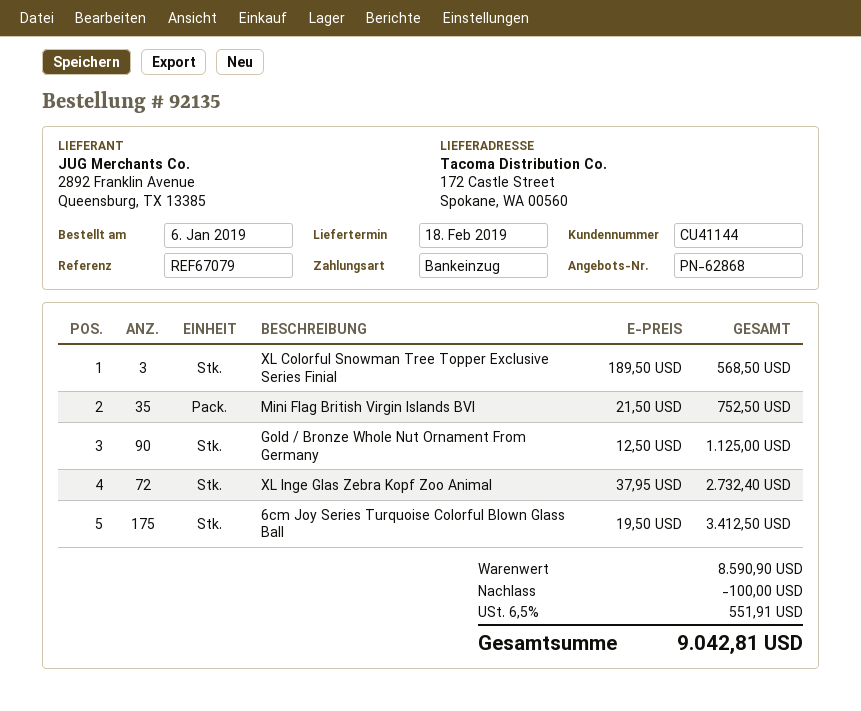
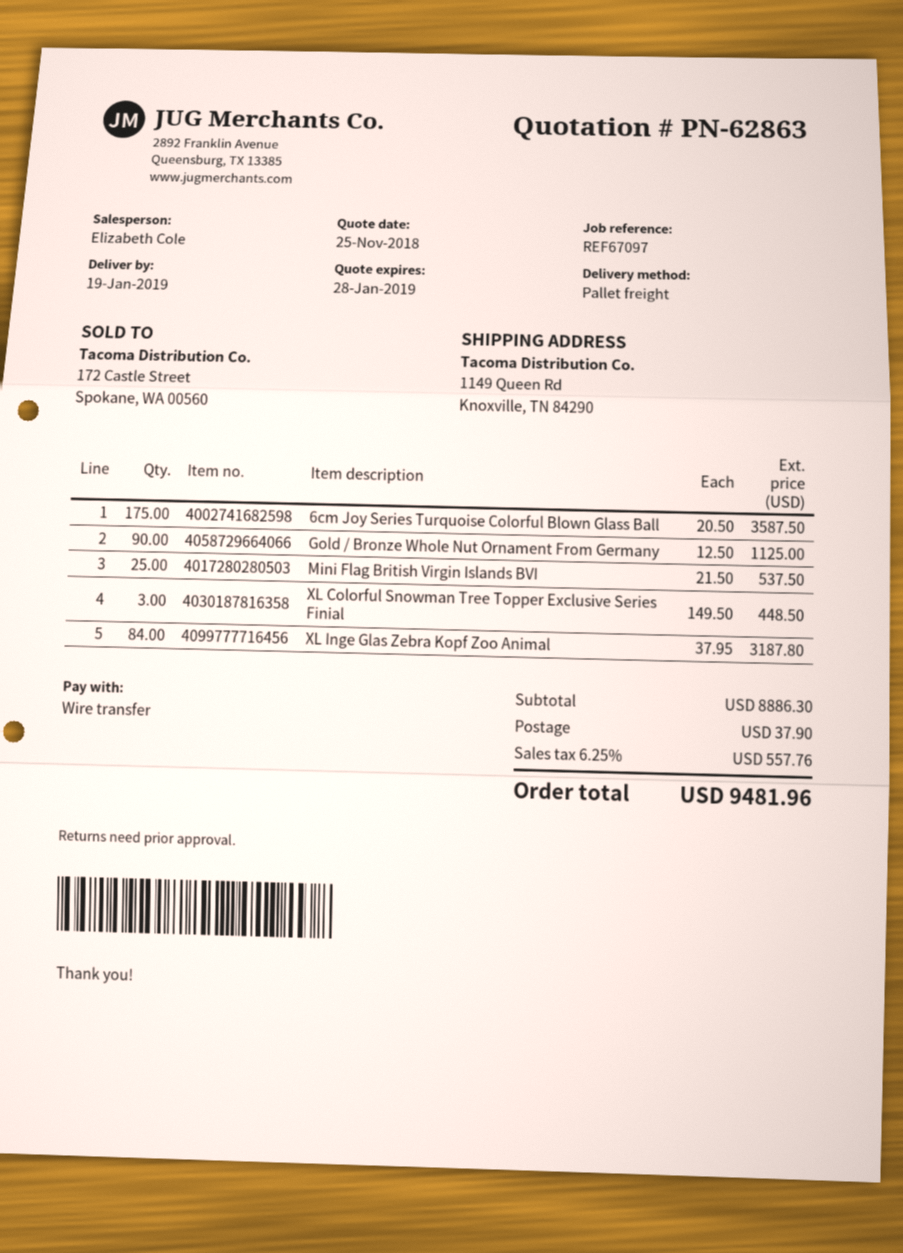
quote number: PN-62868 -> PN-62863
delivery date: 2019-02-18 -> 2019-01-19
reference: REF67079 -> REF67097
payment method: direct debit -> bank transfer
ship to: 172 Castle Street, Spokane, WA 00560 -> 1149 Queen Rd, Knoxville, TN 84290
XL Colorful Snowman Tree Topper Exclusive Series Finial: 3 x 189.50 = 568.50 -> 3 x 149.50 = 448.50
Mini Flag British Virgin Islands BVI: 35 x 21.50 = 752.50 -> 25 x 21.50 = 537.50
XL Inge Glas Zebra Kopf Zoo Animal: 72 x 37.95 = 2732.40 -> 84 x 37.95 = 3187.80
6cm Joy Series Turquoise Colorful Blown Glass Ball: 175 x 19.50 = 3412.50 -> 175 x 20.50 = 3587.50
subtotal: 8590.90 -> 8886.30
discount: 100.00 -> none
shipping: none -> 37.90
tax: 6.5% = 551.91 -> 6.25% = 557.76
total: 9042.81 -> 9481.96

